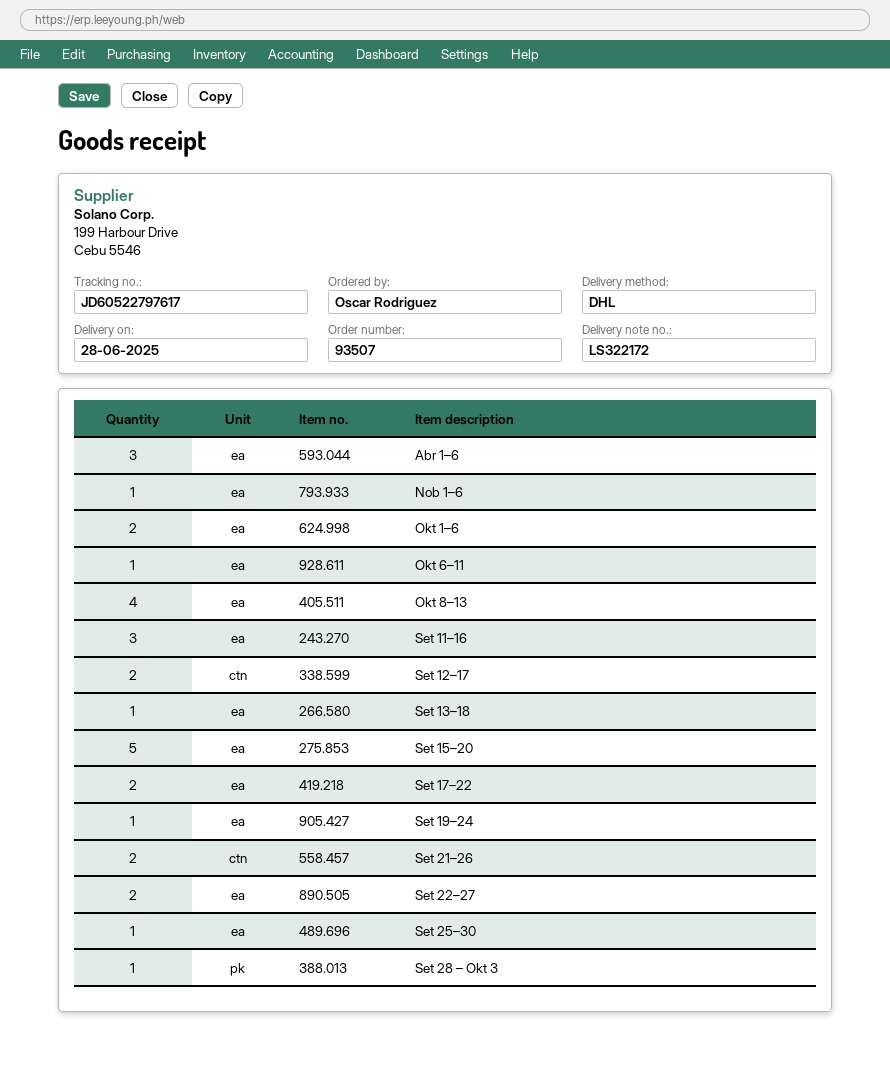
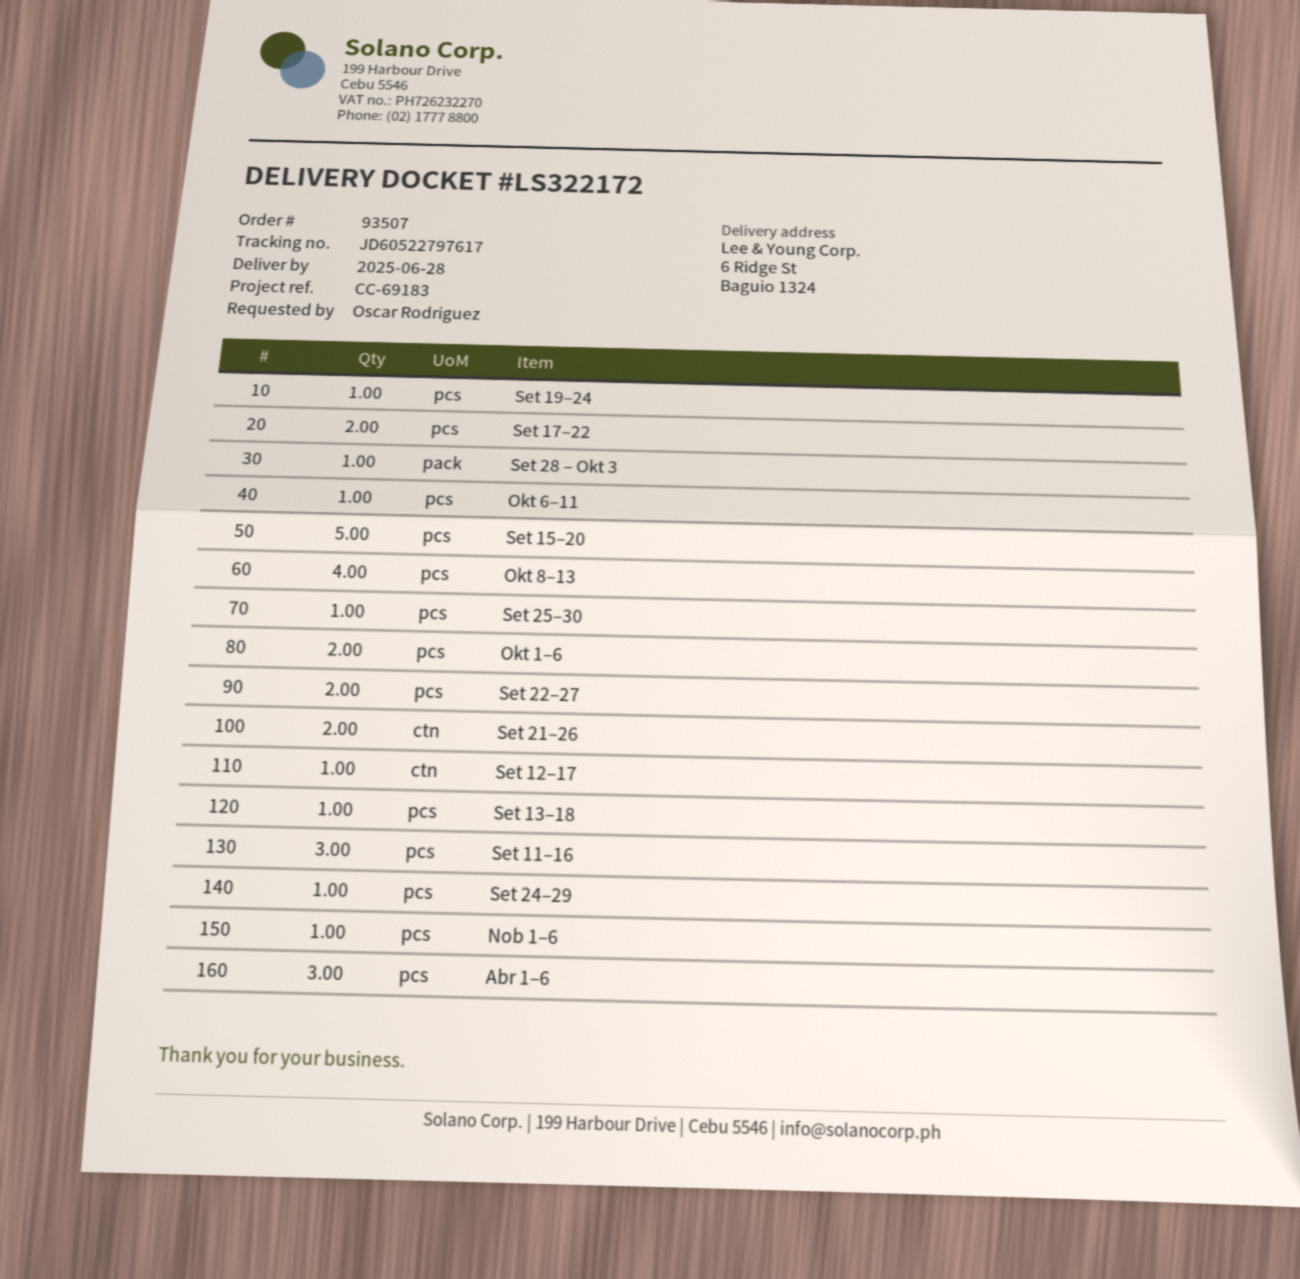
Set 12–17: 2 -> 1
Set 24–29: none -> 1

